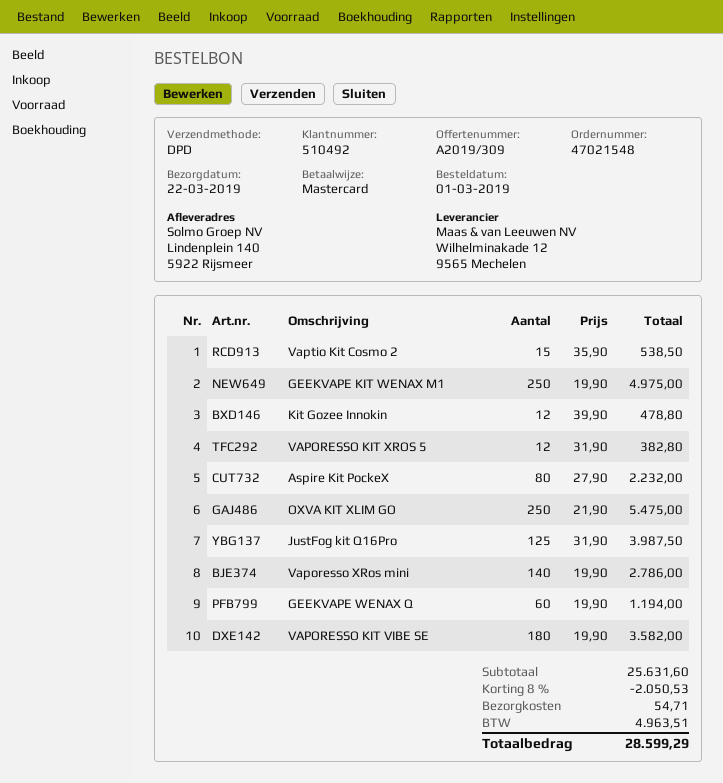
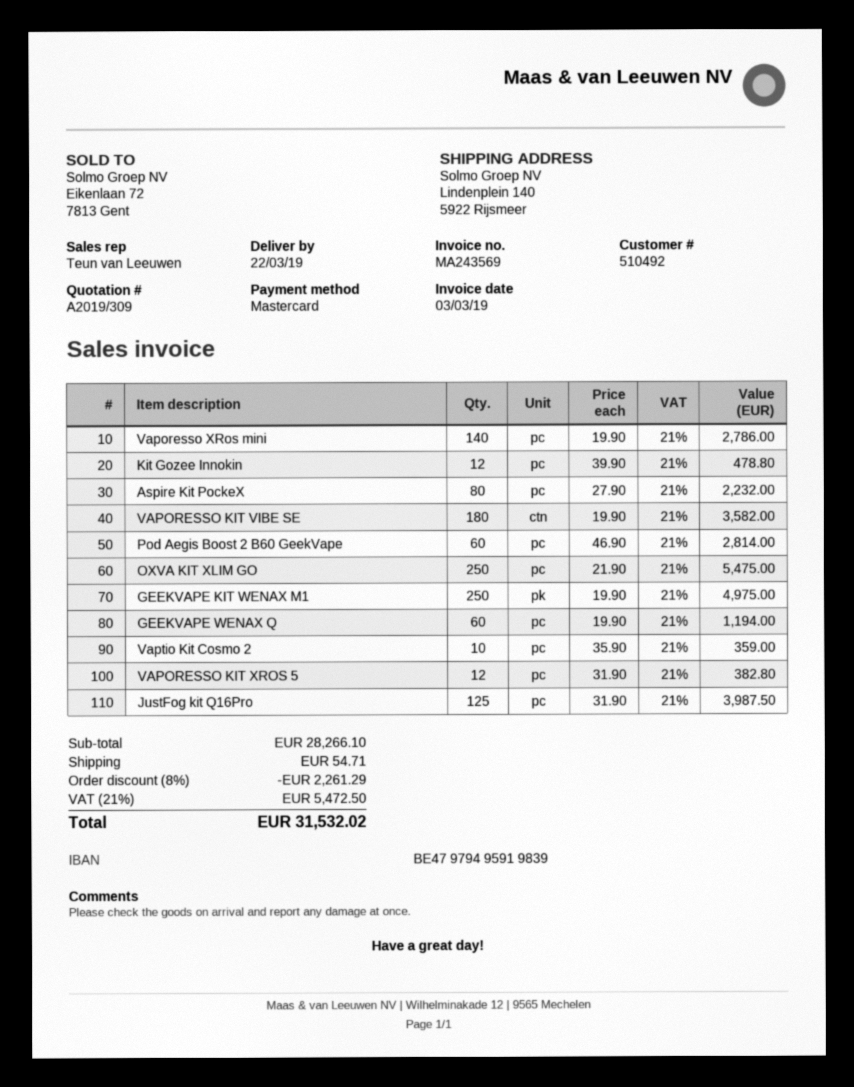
Vaptio Kit Cosmo 2: 15 x 35.90 = 538.50 -> 10 x 35.90 = 359.00
Pod Aegis Boost 2 B60 GeekVape: none -> 60 x 46.90 = 2814.00
subtotal: 25631.60 -> 28266.10
discount: 8% = 2050.53 -> 8% = 2261.29
tax: 4963.51 -> 5472.50
total: 28599.29 -> 31532.02

